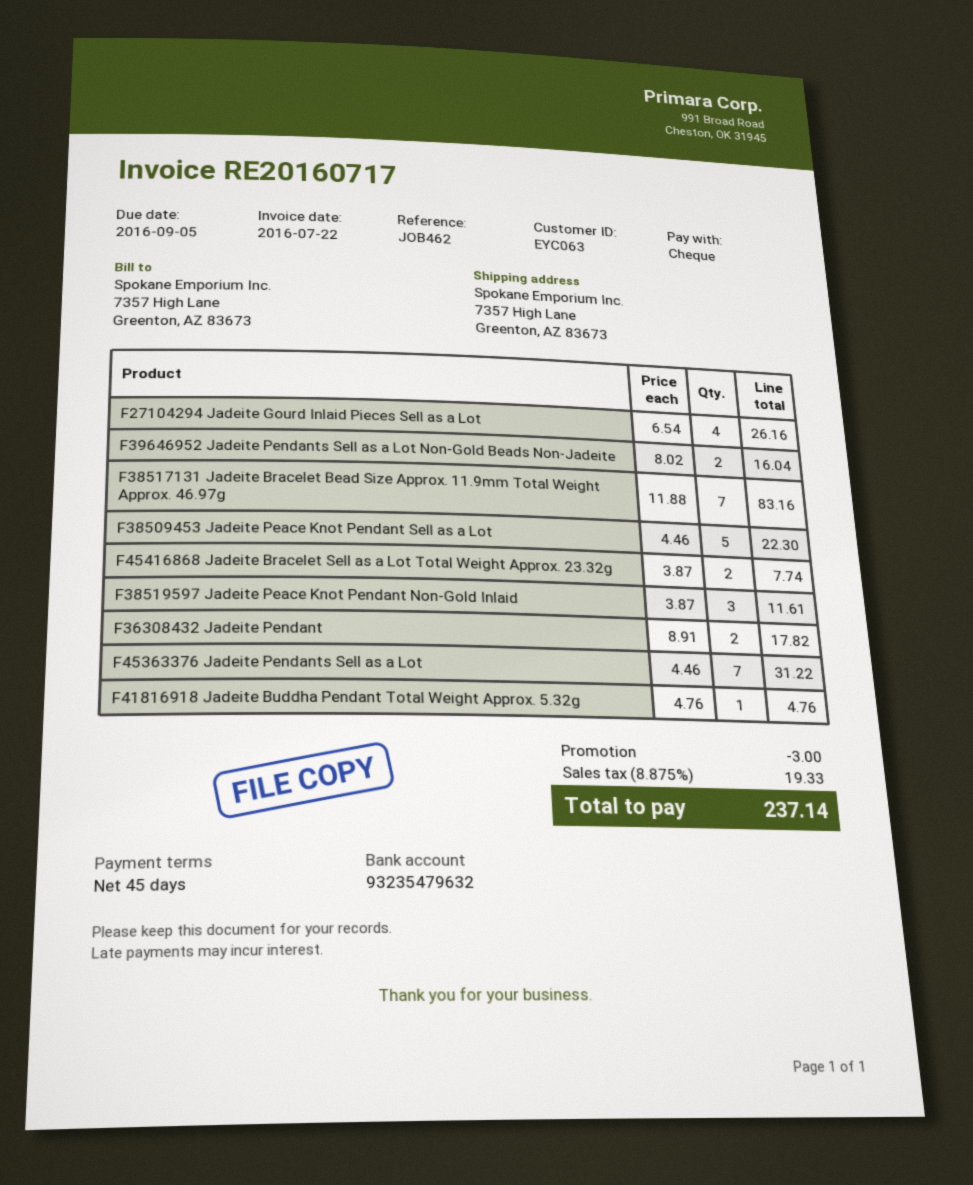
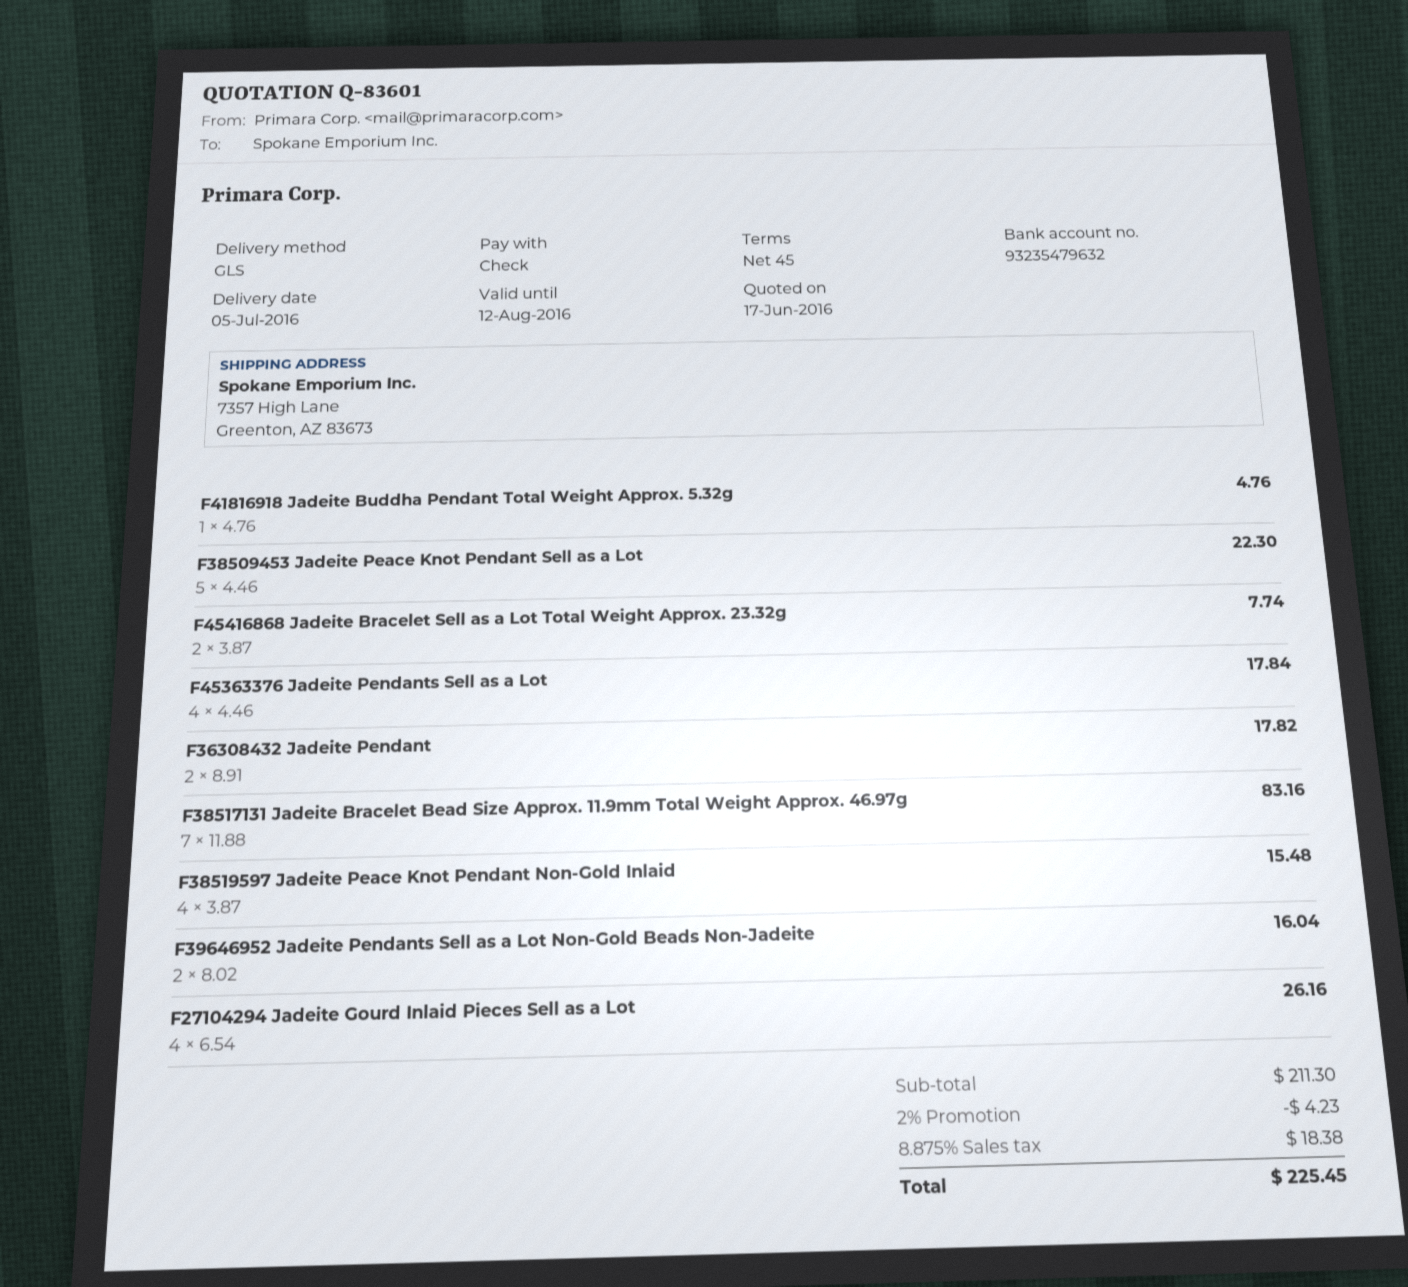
F38519597 Jadeite Peace Knot Pendant Non-Gold Inlaid: 3 x 3.87 = 11.61 -> 4 x 3.87 = 15.48
F45363376 Jadeite Pendants Sell as a Lot: 7 x 4.46 = 31.22 -> 4 x 4.46 = 17.84
discount: 3.00 -> 4.23
tax: 8.875% = 19.33 -> 8.875% = 18.38
total: 237.14 -> 225.45

